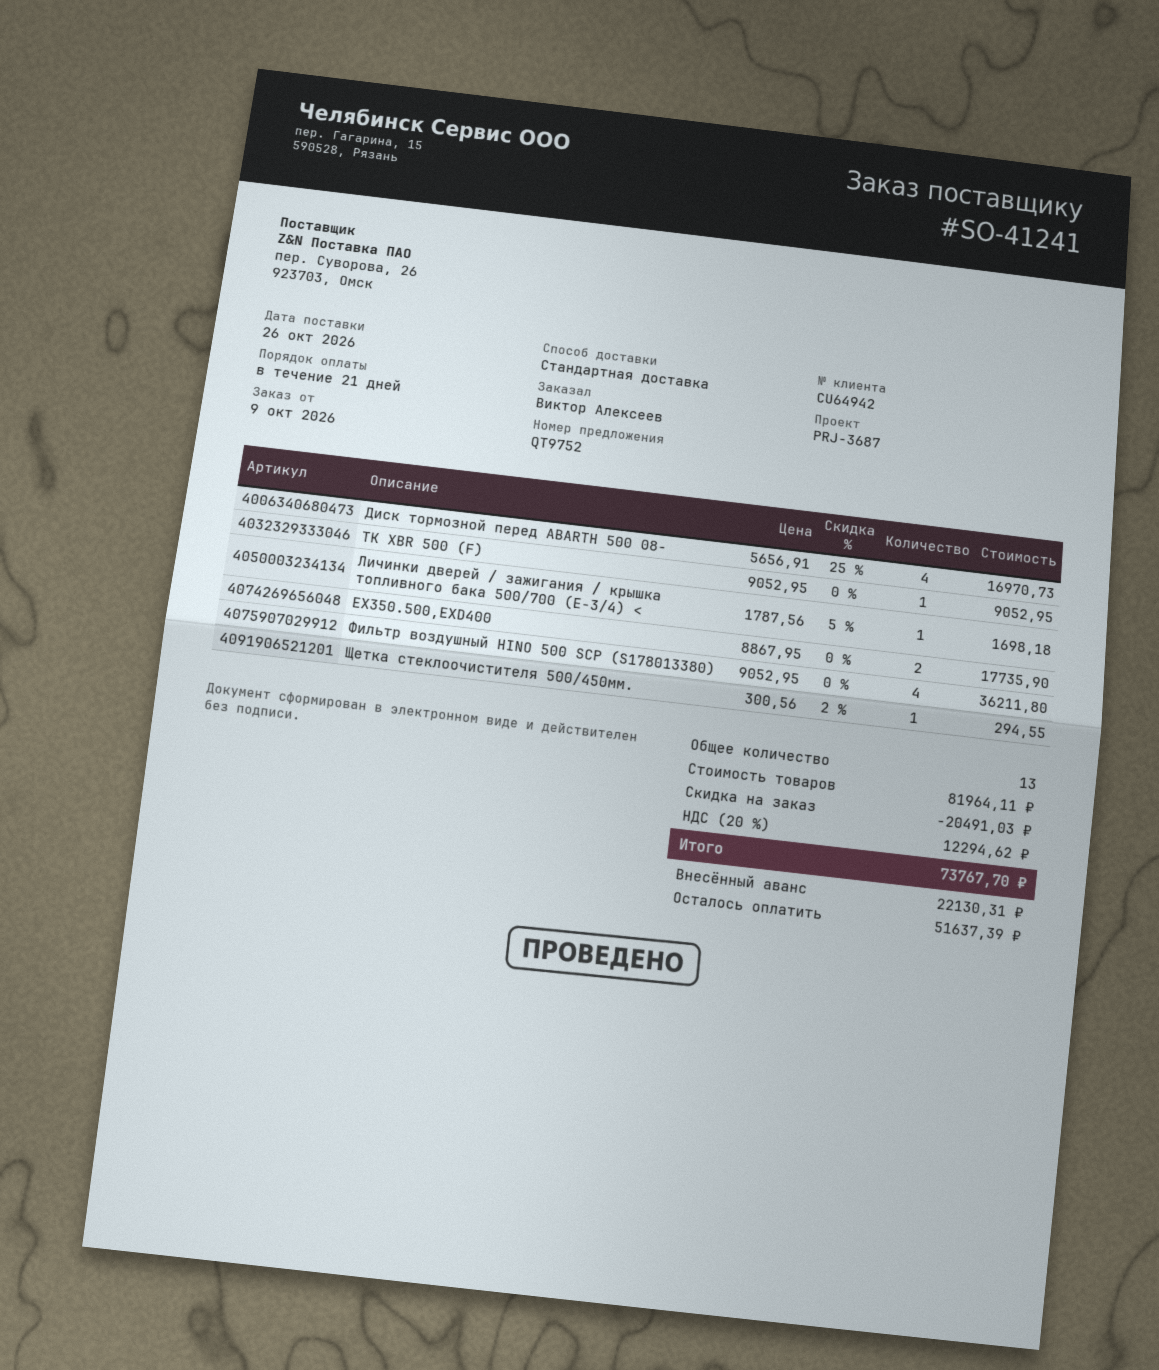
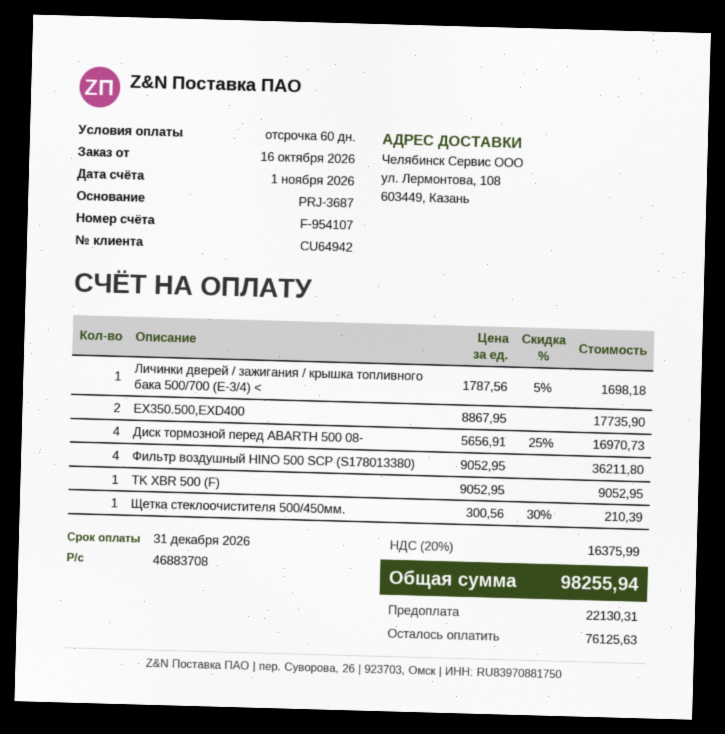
order date: 2026-10-09 -> 2026-10-16
payment terms: 21 days -> 60 days
Щетка стеклоочистителя 500/450мм.: 1 x 300.56 - 2% = 294.55 -> 1 x 300.56 - 30% = 210.39
discount: 20491.03 -> none
tax: 20% = 12294.62 -> 20% = 16375.99
total: 73767.70 -> 98255.94
balance: 51637.39 -> 76125.63

